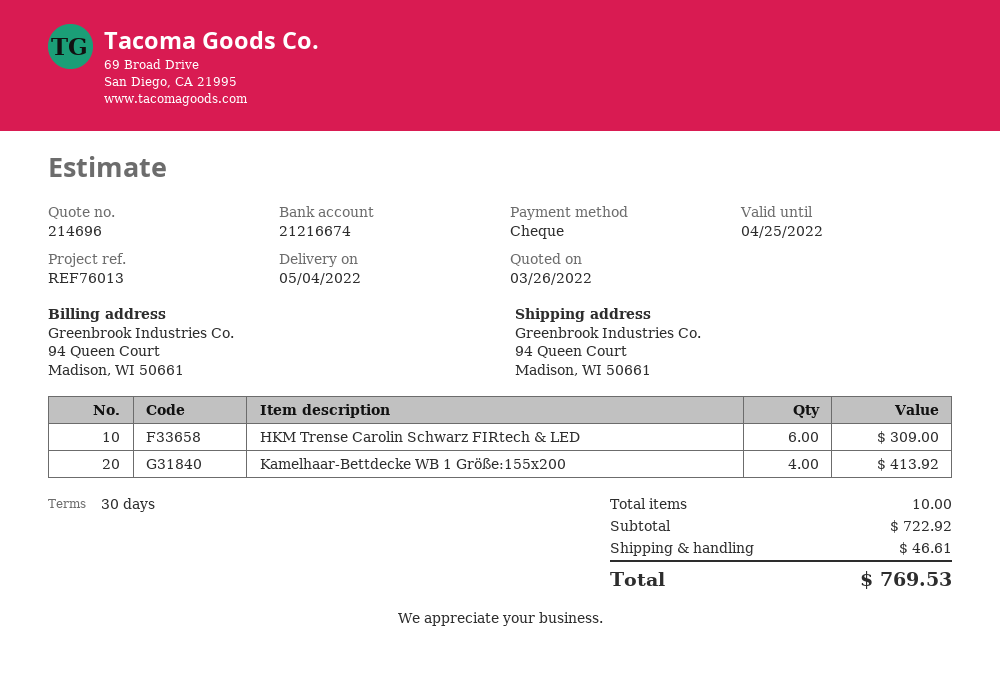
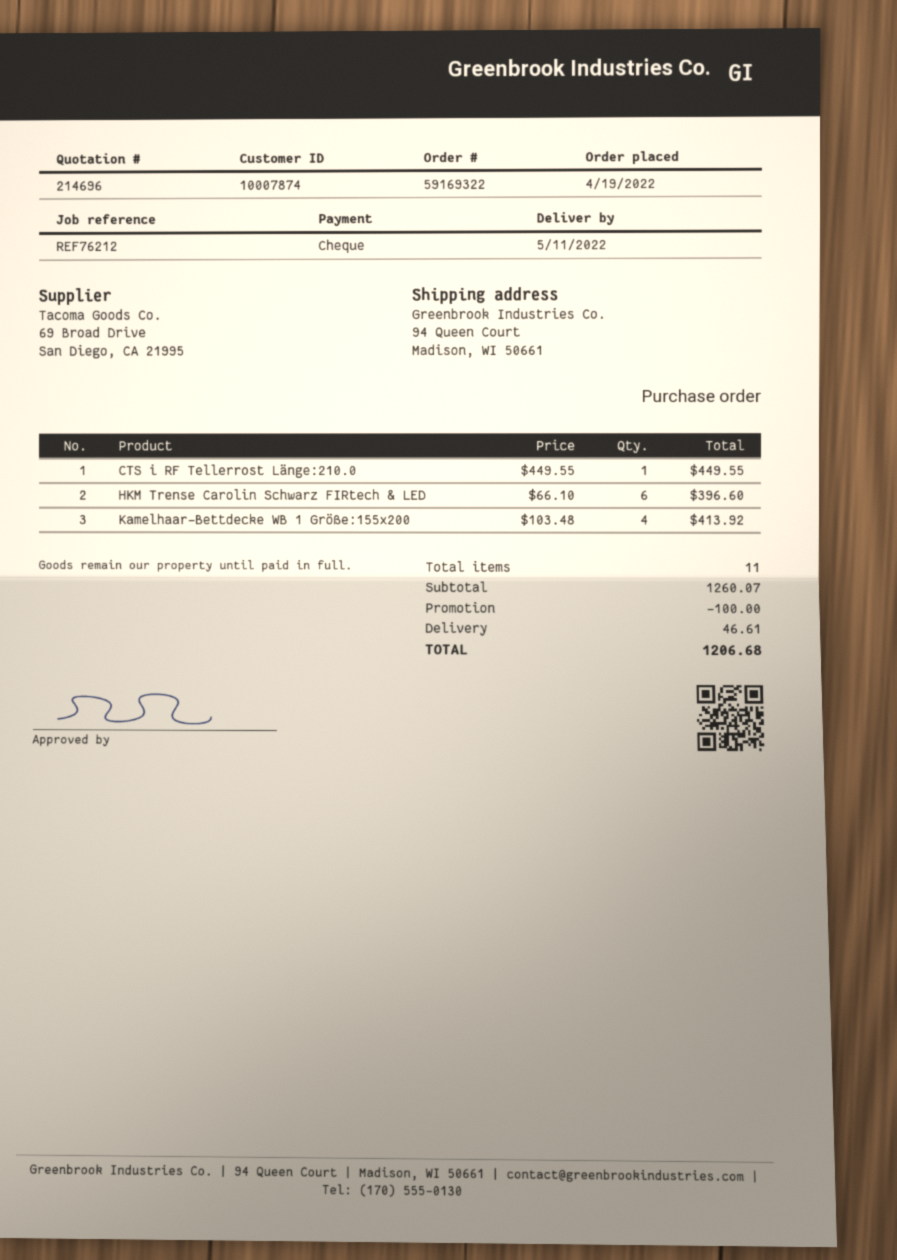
delivery date: 2022-05-04 -> 2022-05-11
reference: REF76013 -> REF76212
HKM Trense Carolin Schwarz FIRtech & LED: 6 for 309.00 -> 6 for 396.60
CTS i RF Tellerrost Länge:210.0: none -> 1 for 449.55
total quantity: 10 -> 11
subtotal: 722.92 -> 1260.07
discount: none -> 100.00
total: 769.53 -> 1206.68

